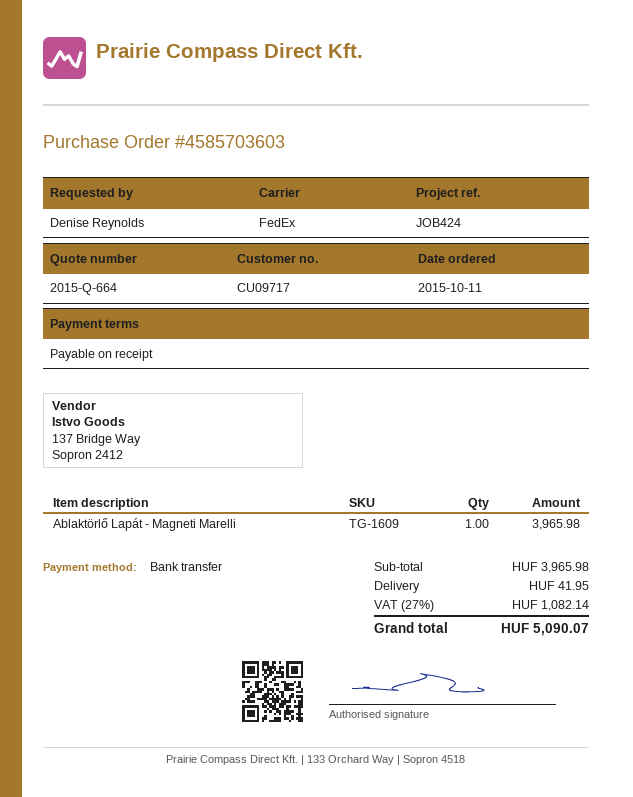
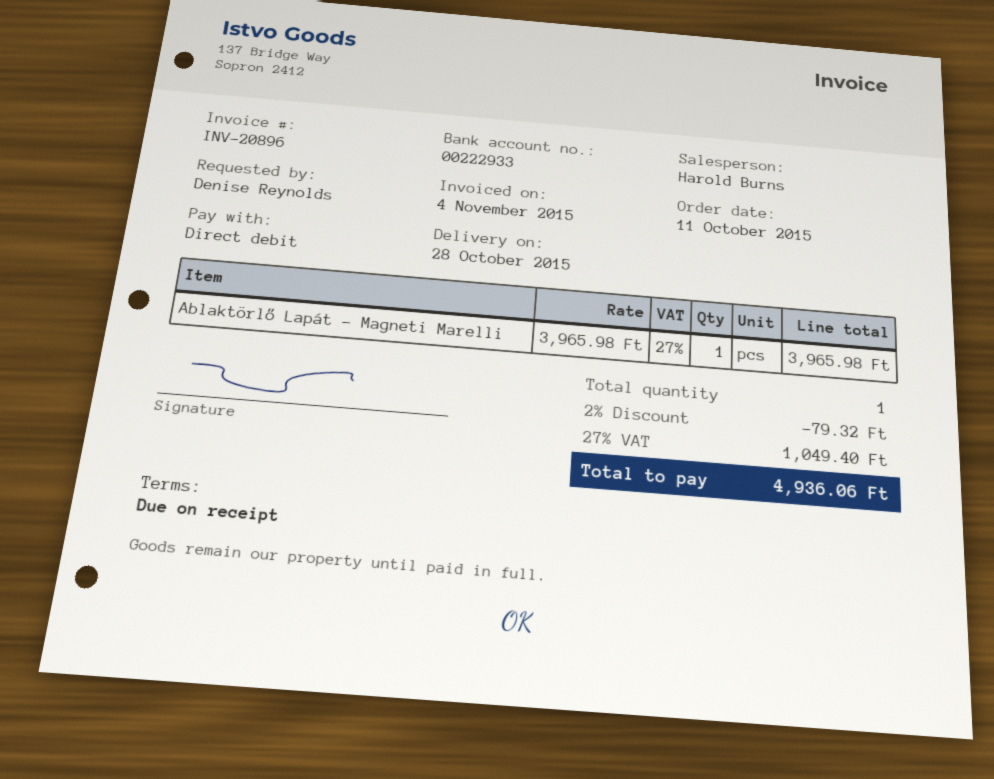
payment method: bank transfer -> direct debit
discount: none -> 2% = 79.32
shipping: 41.95 -> none
tax: 27% = 1082.14 -> 27% = 1049.40
total: 5090.07 -> 4936.06

